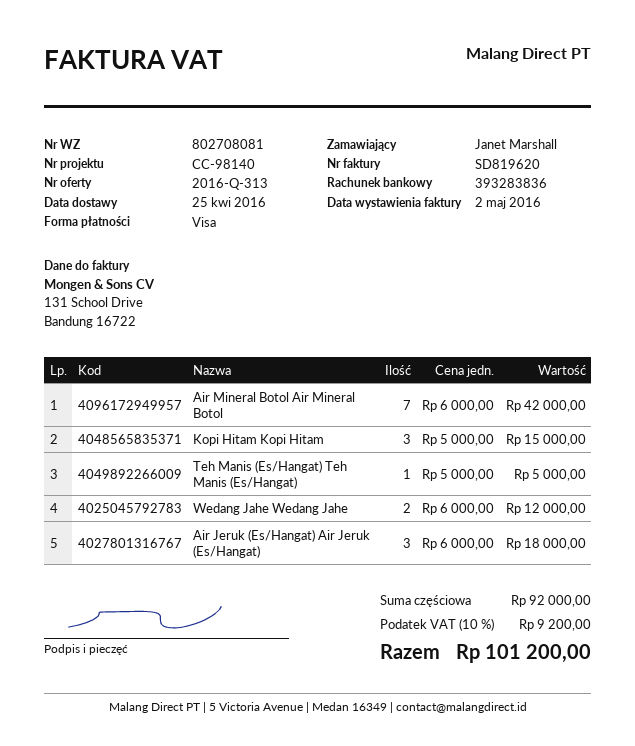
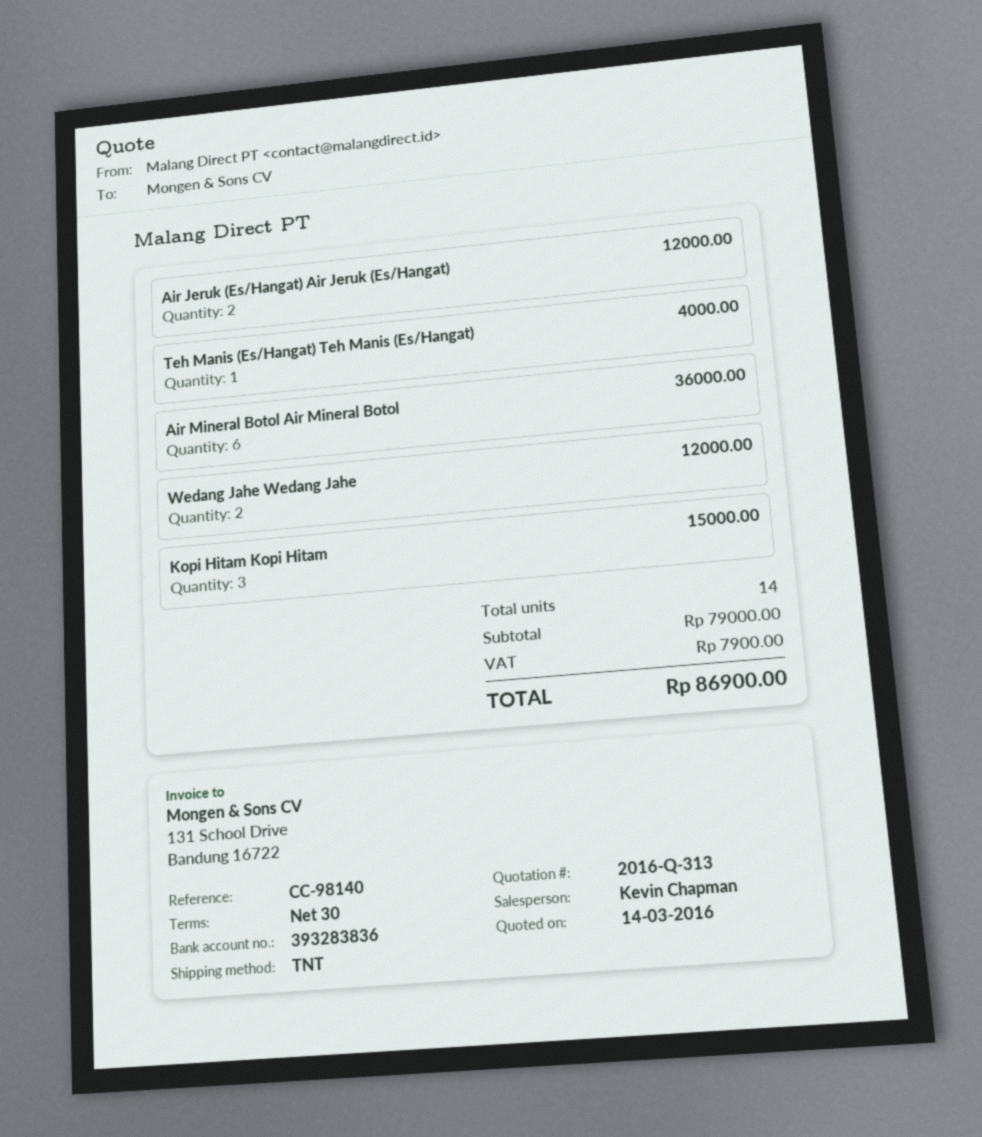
Air Mineral Botol Air Mineral Botol: 7 for 42000.00 -> 6 for 36000.00
Teh Manis (Es/Hangat) Teh Manis (Es/Hangat): 1 for 5000.00 -> 1 for 4000.00
Air Jeruk (Es/Hangat) Air Jeruk (Es/Hangat): 3 for 18000.00 -> 2 for 12000.00
subtotal: 92000.00 -> 79000.00
tax: 9200.00 -> 7900.00
total: 101200.00 -> 86900.00

